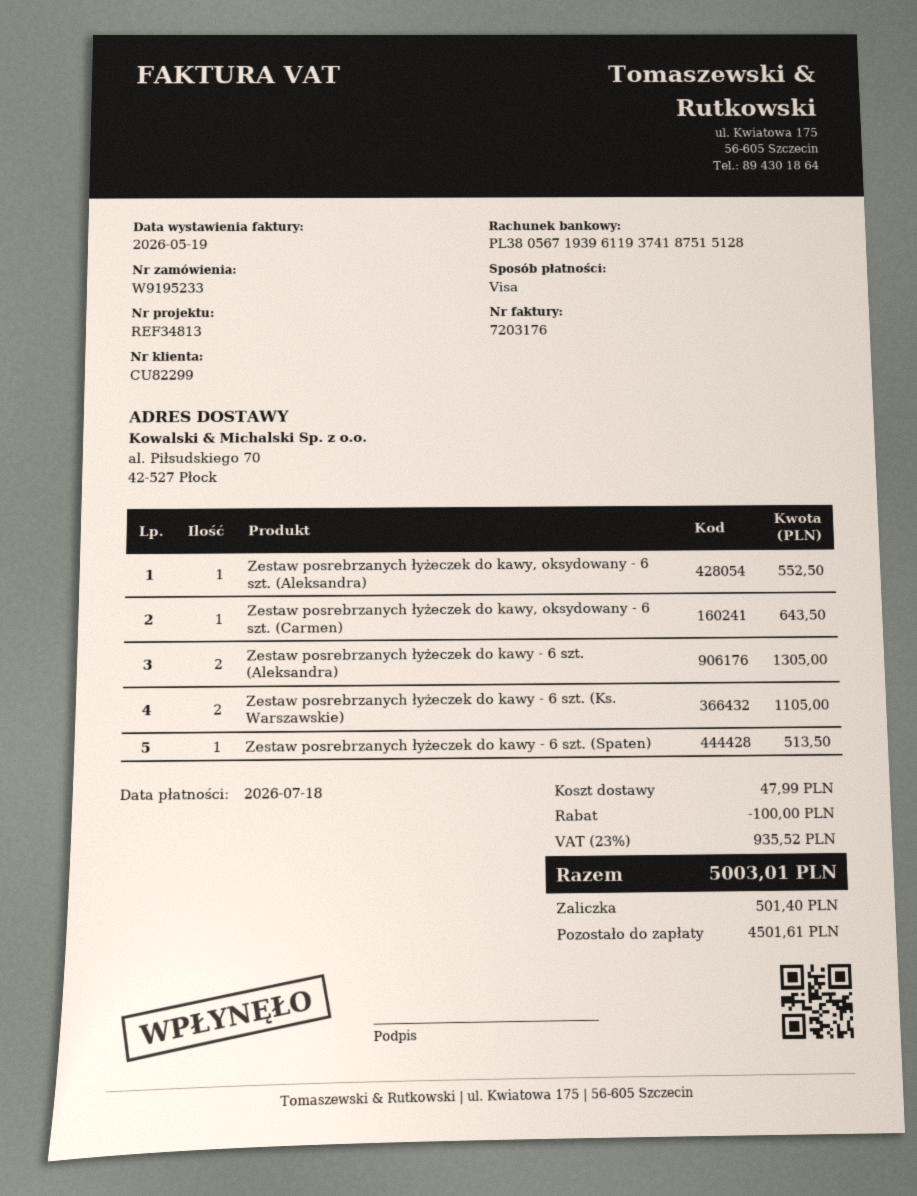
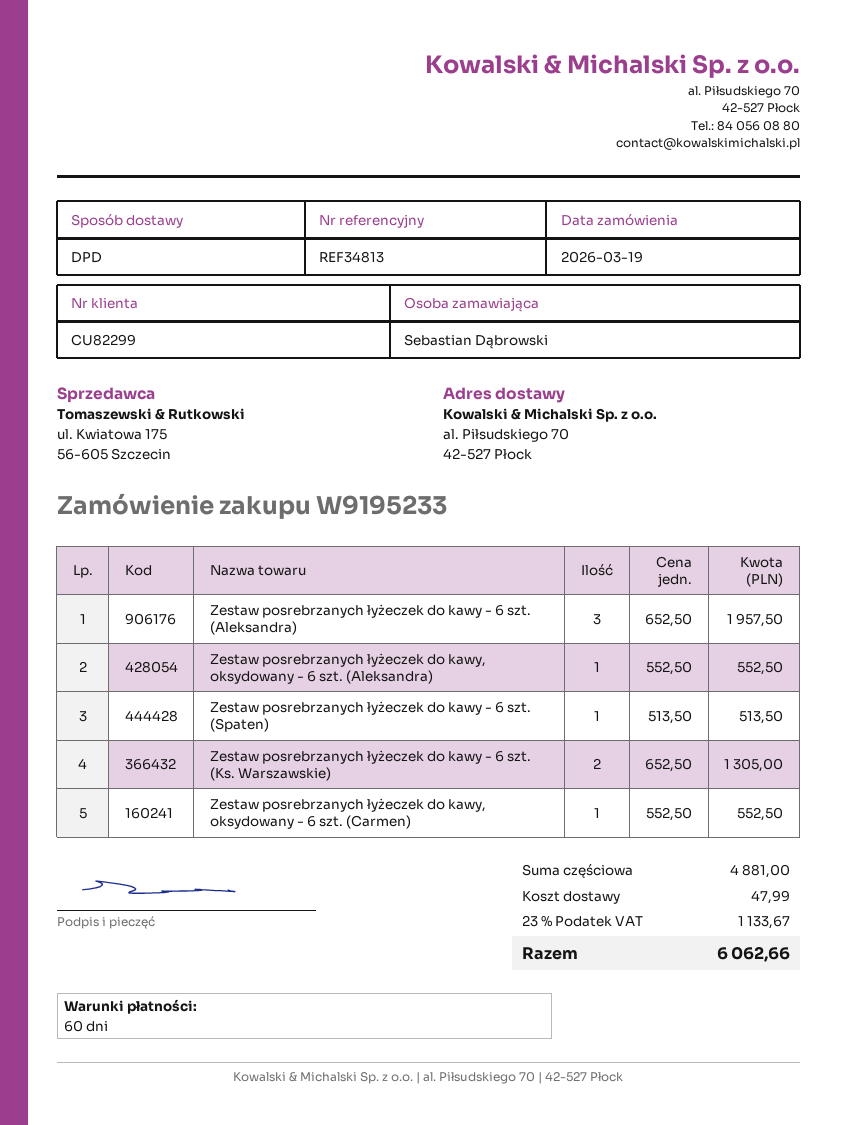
Zestaw posrebrzanych łyżeczek do kawy, oksydowany - 6 szt. (Carmen): 1 for 643.50 -> 1 for 552.50
Zestaw posrebrzanych łyżeczek do kawy - 6 szt. (Aleksandra): 2 for 1305.00 -> 3 for 1957.50
Zestaw posrebrzanych łyżeczek do kawy - 6 szt. (Ks. Warszawskie): 2 for 1105.00 -> 2 for 1305.00
discount: 100.00 -> none
tax: 23% = 935.52 -> 23% = 1133.67
total: 5003.01 -> 6062.66

